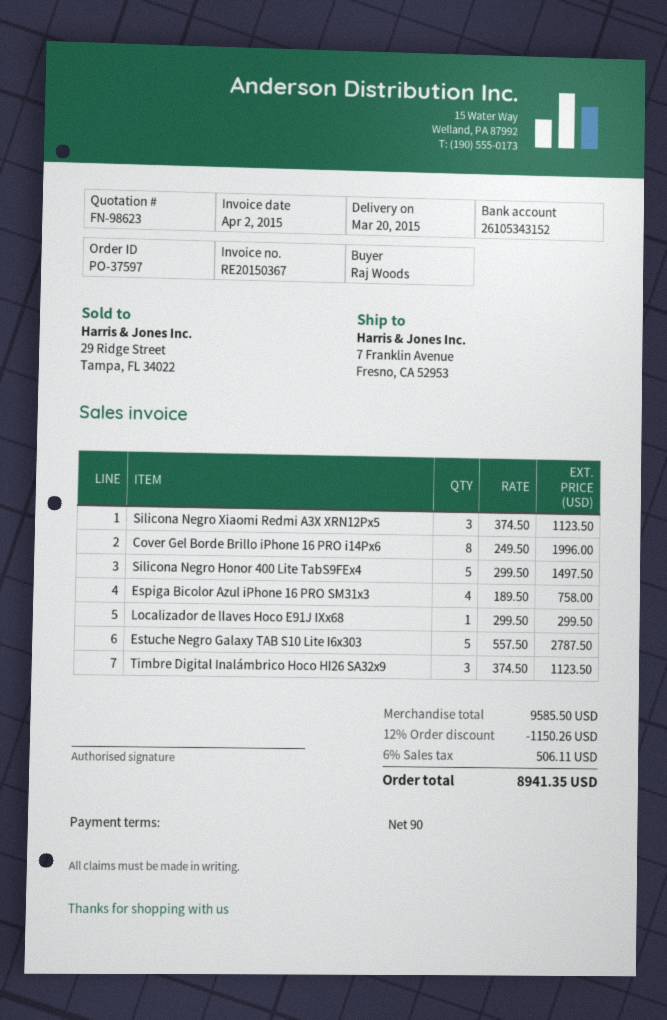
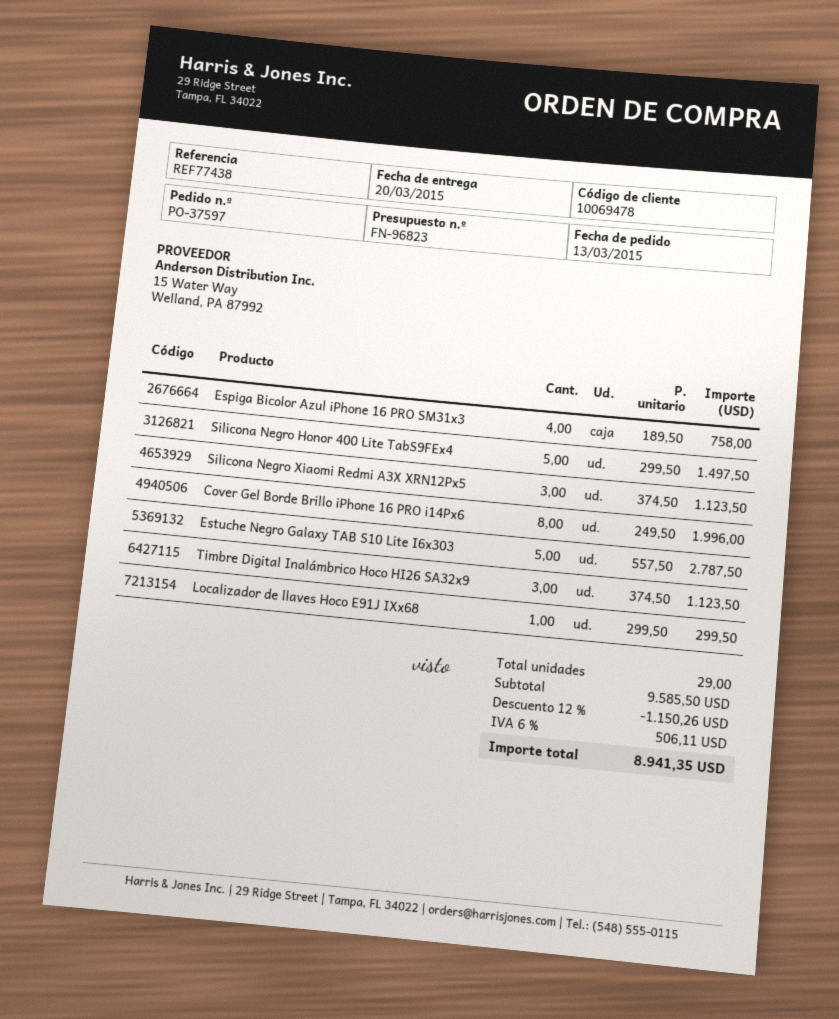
quote number: FN-98623 -> FN-96823

